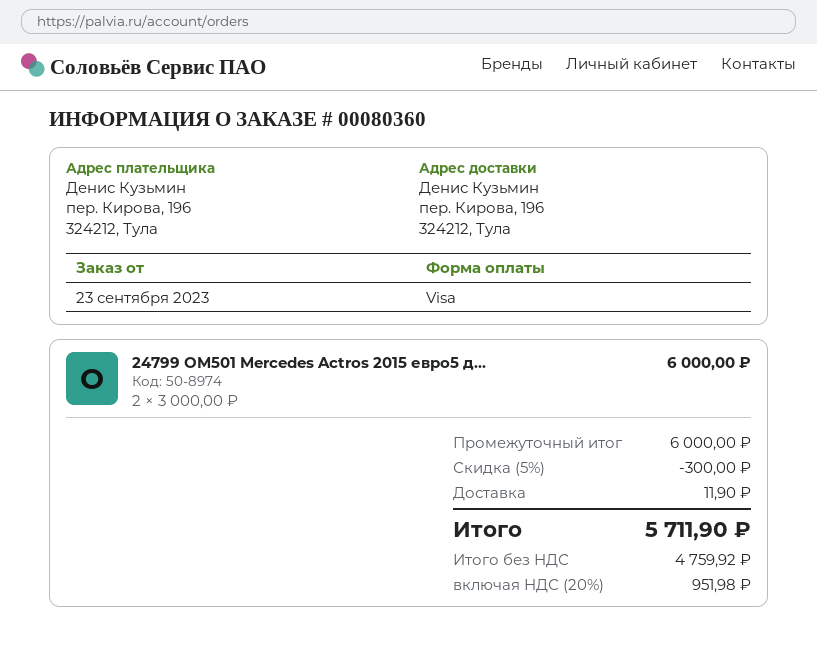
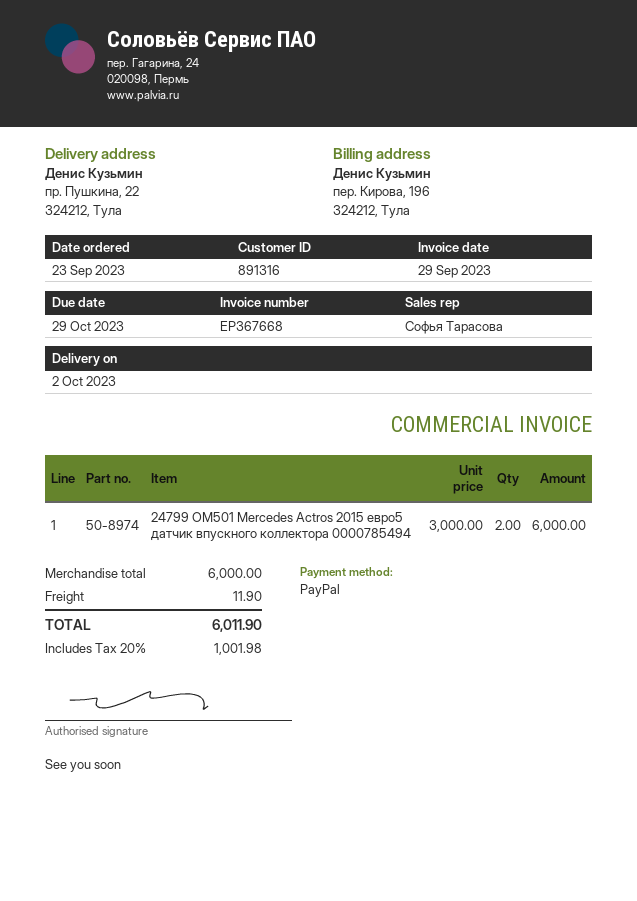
payment method: Visa -> PayPal
ship to: пер. Кирова, 196, 324212, Тула -> пр. Пушкина, 22, 324212, Тула
discount: 5% = 300.00 -> none
tax: 20% = 951.98 -> 20% = 1001.98
total: 5711.90 -> 6011.90

